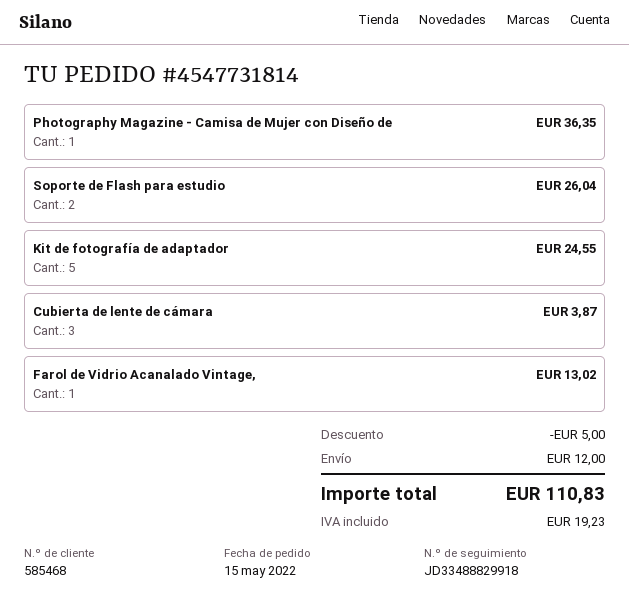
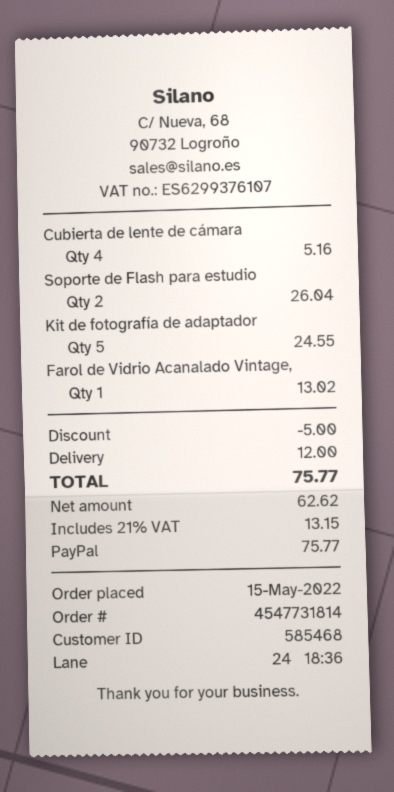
Photography Magazine - Camisa de Mujer con Diseño de: 1 for 36.35 -> none
Cubierta de lente de cámara: 3 for 3.87 -> 4 for 5.16
tax: 19.23 -> 13.15
total: 110.83 -> 75.77

